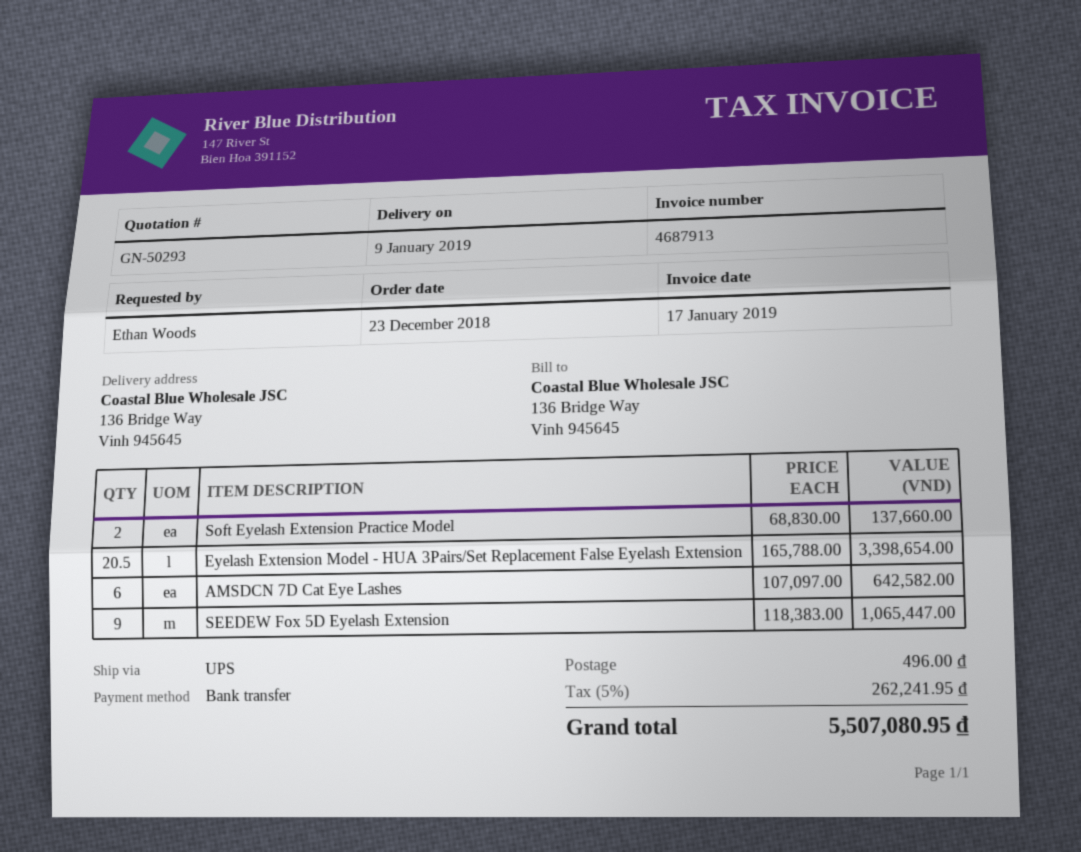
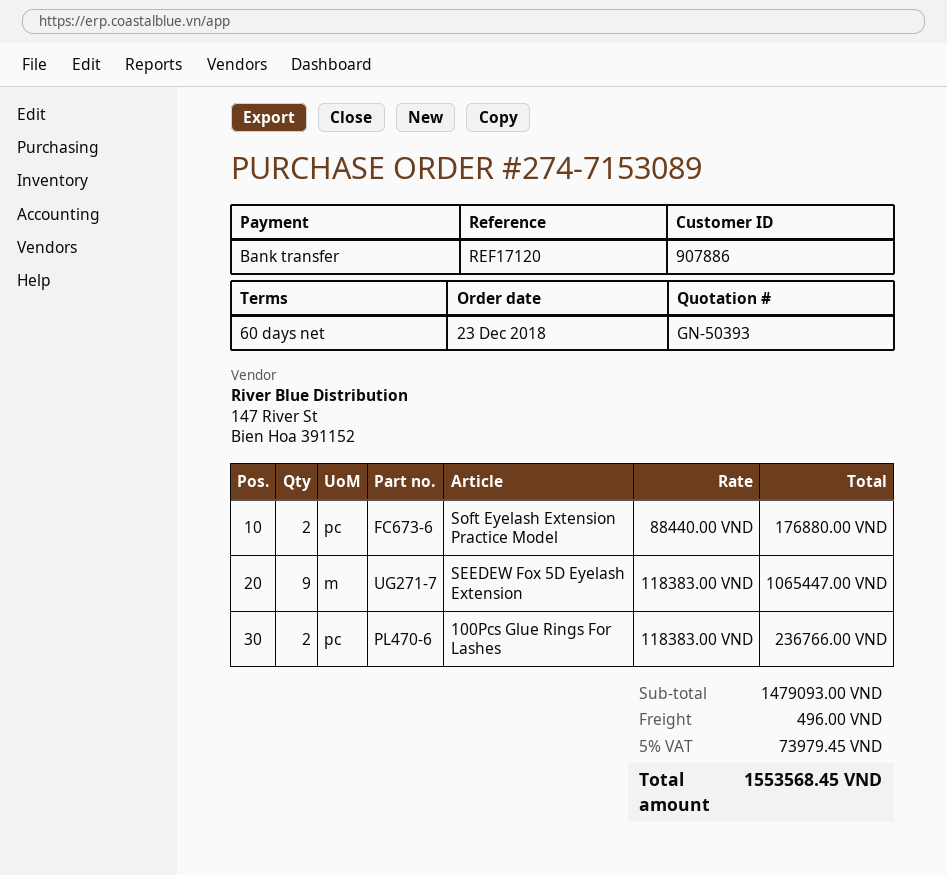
quote number: GN-50293 -> GN-50393
Soft Eyelash Extension Practice Model: 2 x 68830.00 = 137660.00 -> 2 x 88440.00 = 176880.00
Eyelash Extension Model - HUA 3Pairs/Set Replacement False Eyelash Extension: 20.5 x 165788.00 = 3398654.00 -> none
AMSDCN 7D Cat Eye Lashes: 6 x 107097.00 = 642582.00 -> none
100Pcs Glue Rings For Lashes: none -> 2 x 118383.00 = 236766.00
tax: 5% = 262241.95 -> 5% = 73979.45
total: 5507080.95 -> 1553568.45

